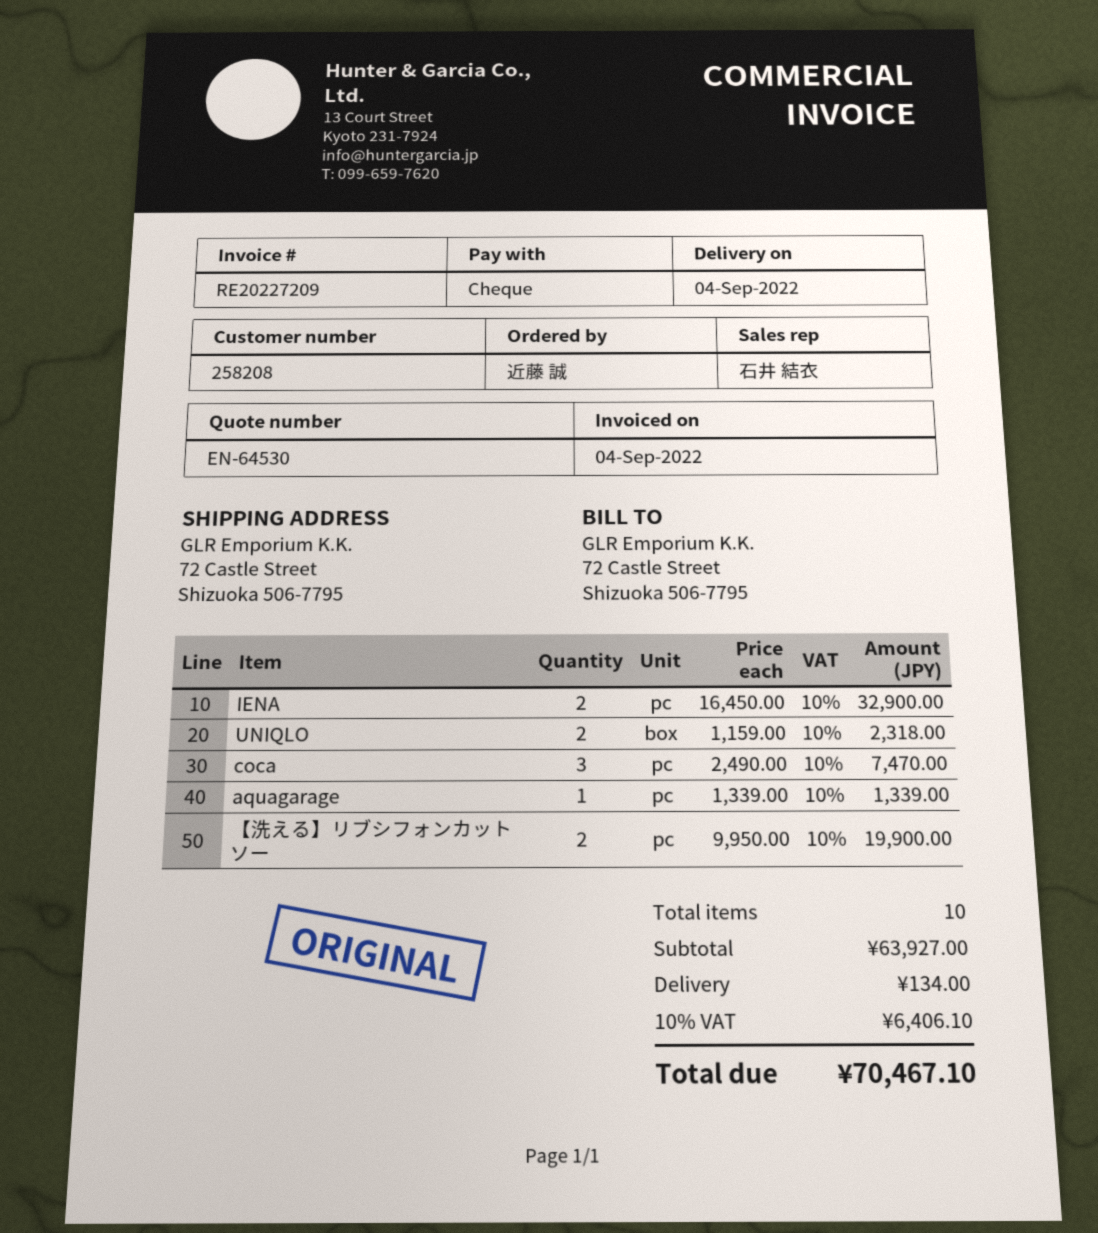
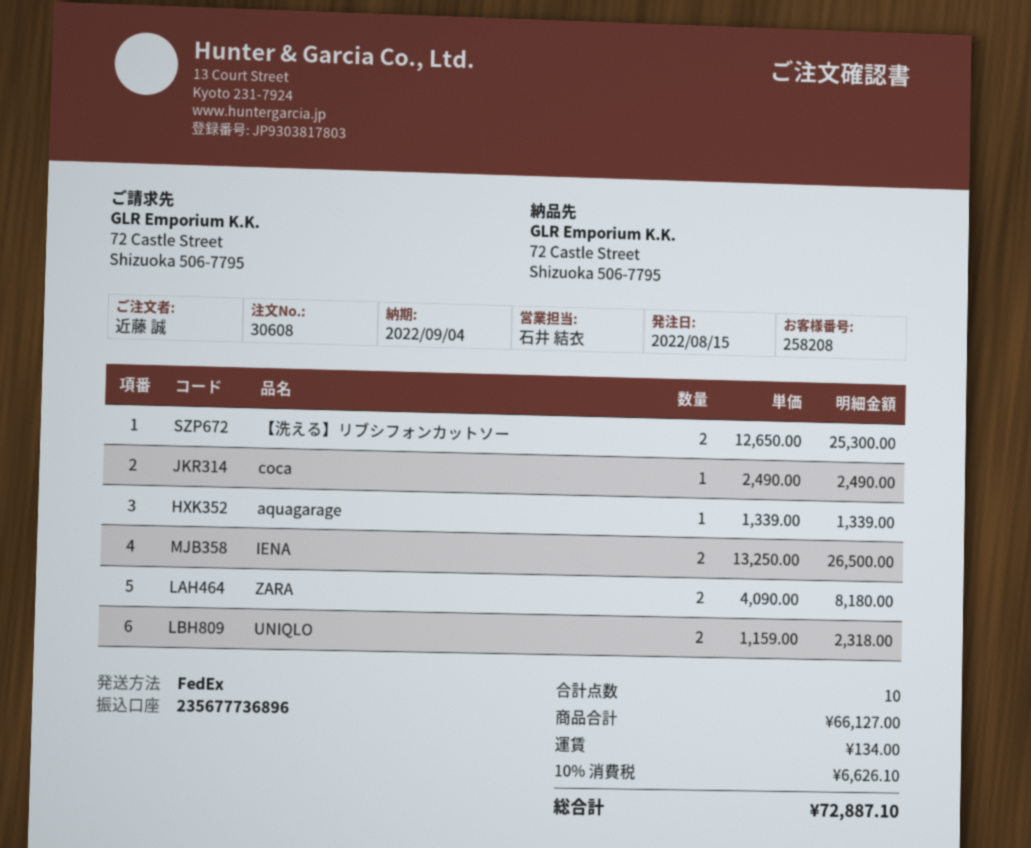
IENA: 2 x 16450.00 = 32900.00 -> 2 x 13250.00 = 26500.00
coca: 3 x 2490.00 = 7470.00 -> 1 x 2490.00 = 2490.00
【洗える】リブシフォンカットソー: 2 x 9950.00 = 19900.00 -> 2 x 12650.00 = 25300.00
ZARA: none -> 2 x 4090.00 = 8180.00
subtotal: 63927.00 -> 66127.00
tax: 10% = 6406.10 -> 10% = 6626.10
total: 70467.10 -> 72887.10

